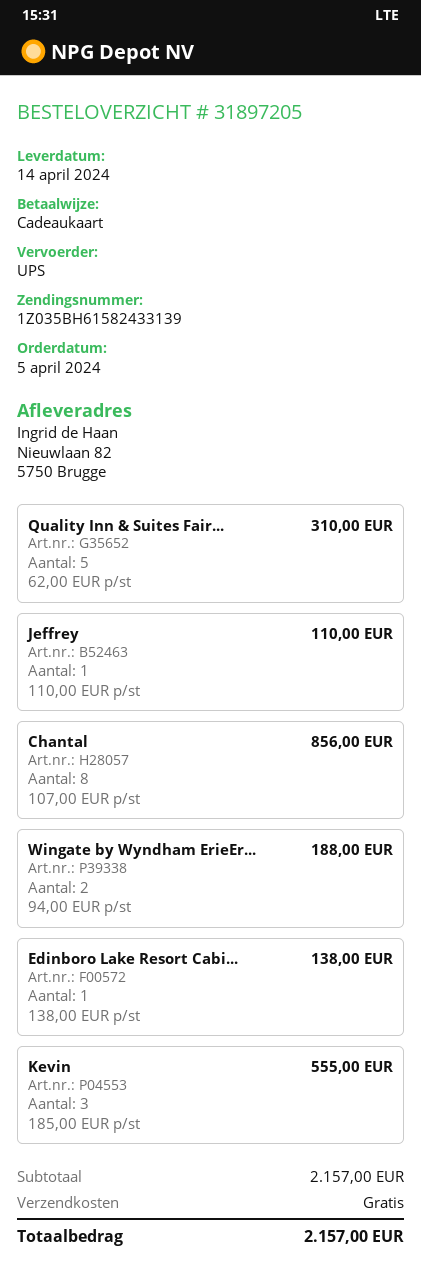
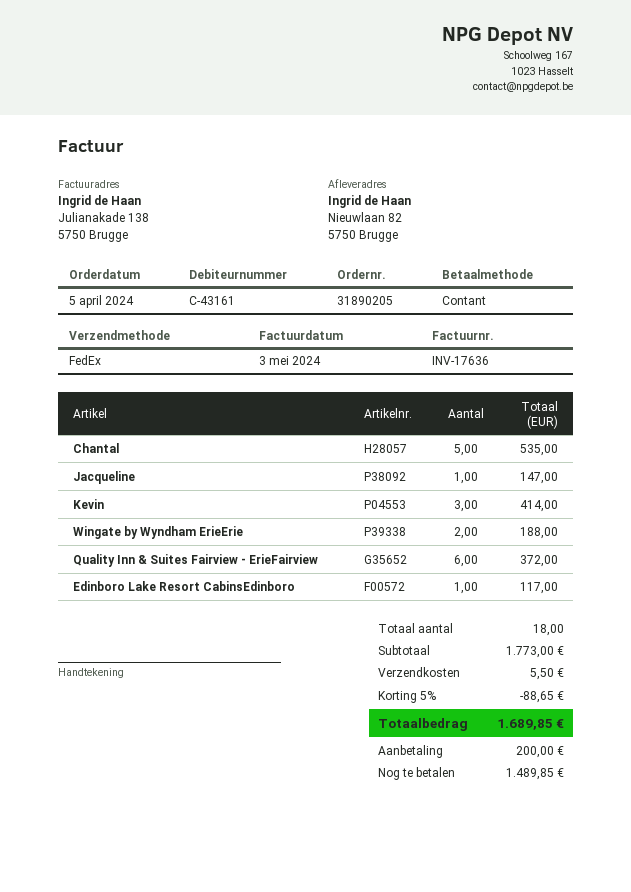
order number: 31897205 -> 31890205
payment method: gift card -> cash
shipping method: UPS -> FedEx
Quality Inn & Suites Fair...: 5 for 310.00 -> 6 for 372.00
Jeffrey: 1 for 110.00 -> none
Chantal: 8 for 856.00 -> 5 for 535.00
Edinboro Lake Resort Cabi...: 1 for 138.00 -> 1 for 117.00
Kevin: 3 for 555.00 -> 3 for 414.00
Jacqueline: none -> 1 for 147.00
subtotal: 2157.00 -> 1773.00
discount: none -> 5% = 88.65
shipping: 0.00 -> 5.50
total: 2157.00 -> 1689.85

